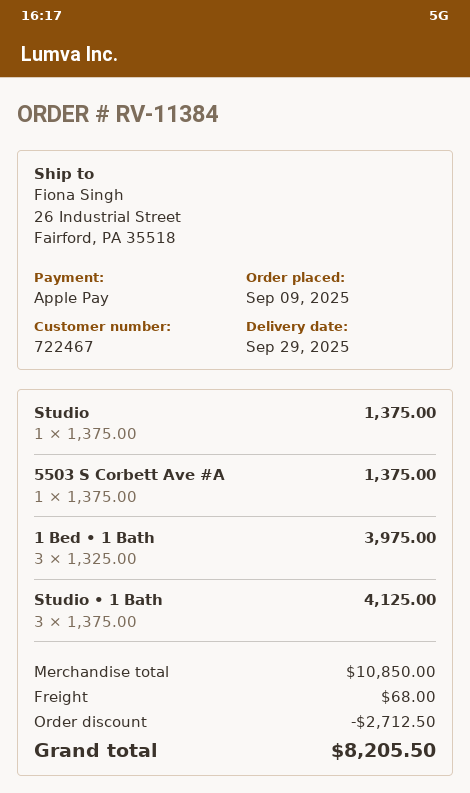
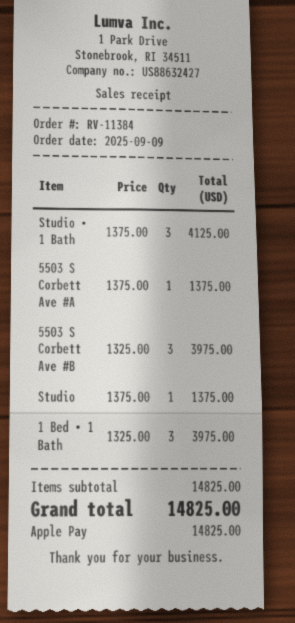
5503 S Corbett Ave #B: none -> 3 x 1325.00 = 3975.00
subtotal: 10850.00 -> 14825.00
discount: 2712.50 -> none
shipping: 68.00 -> none
total: 8205.50 -> 14825.00

